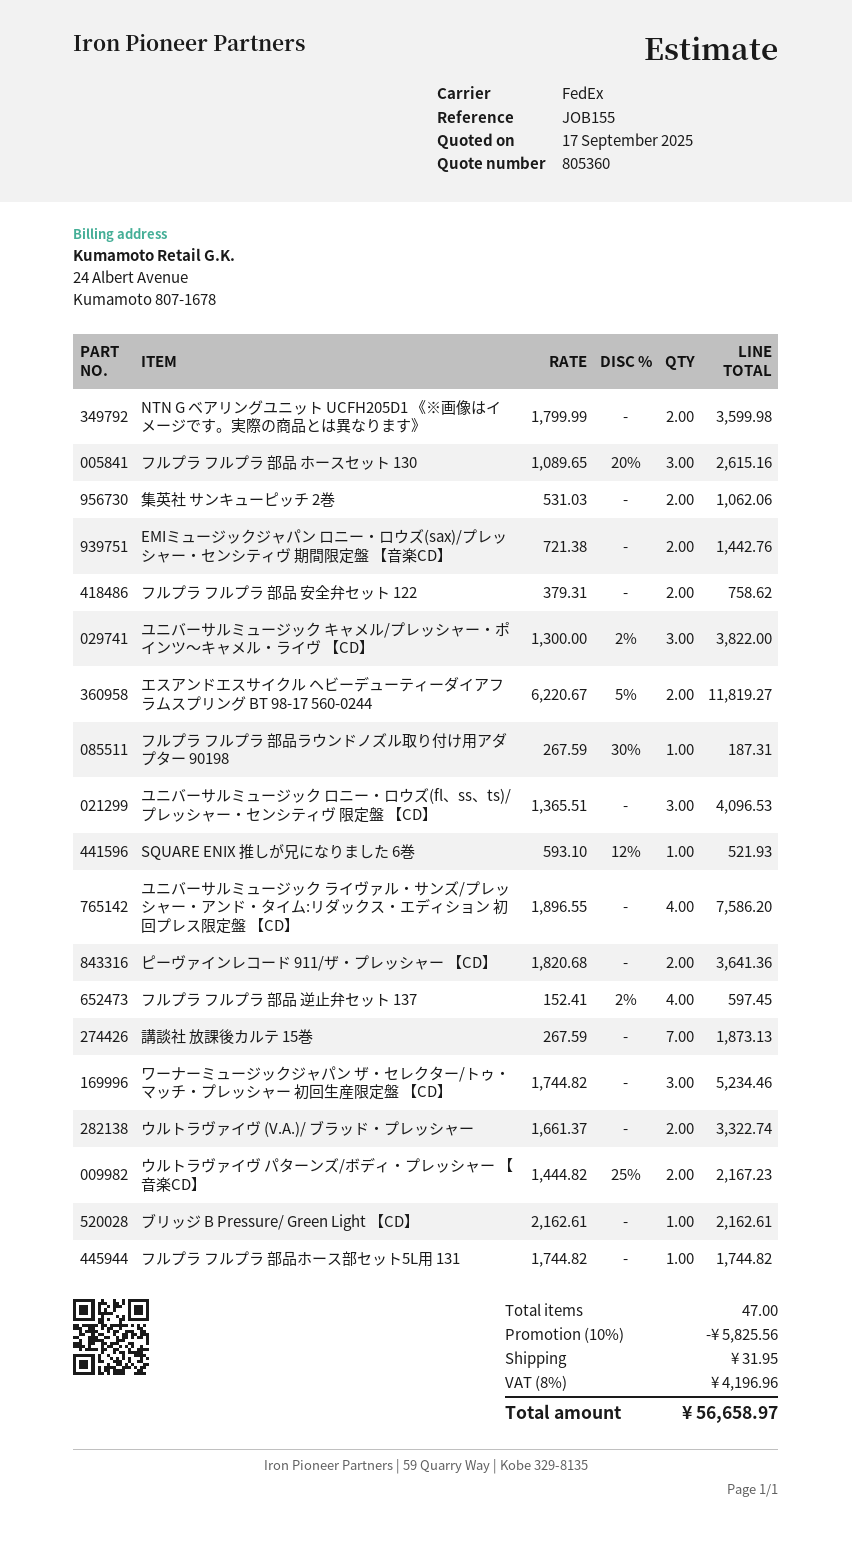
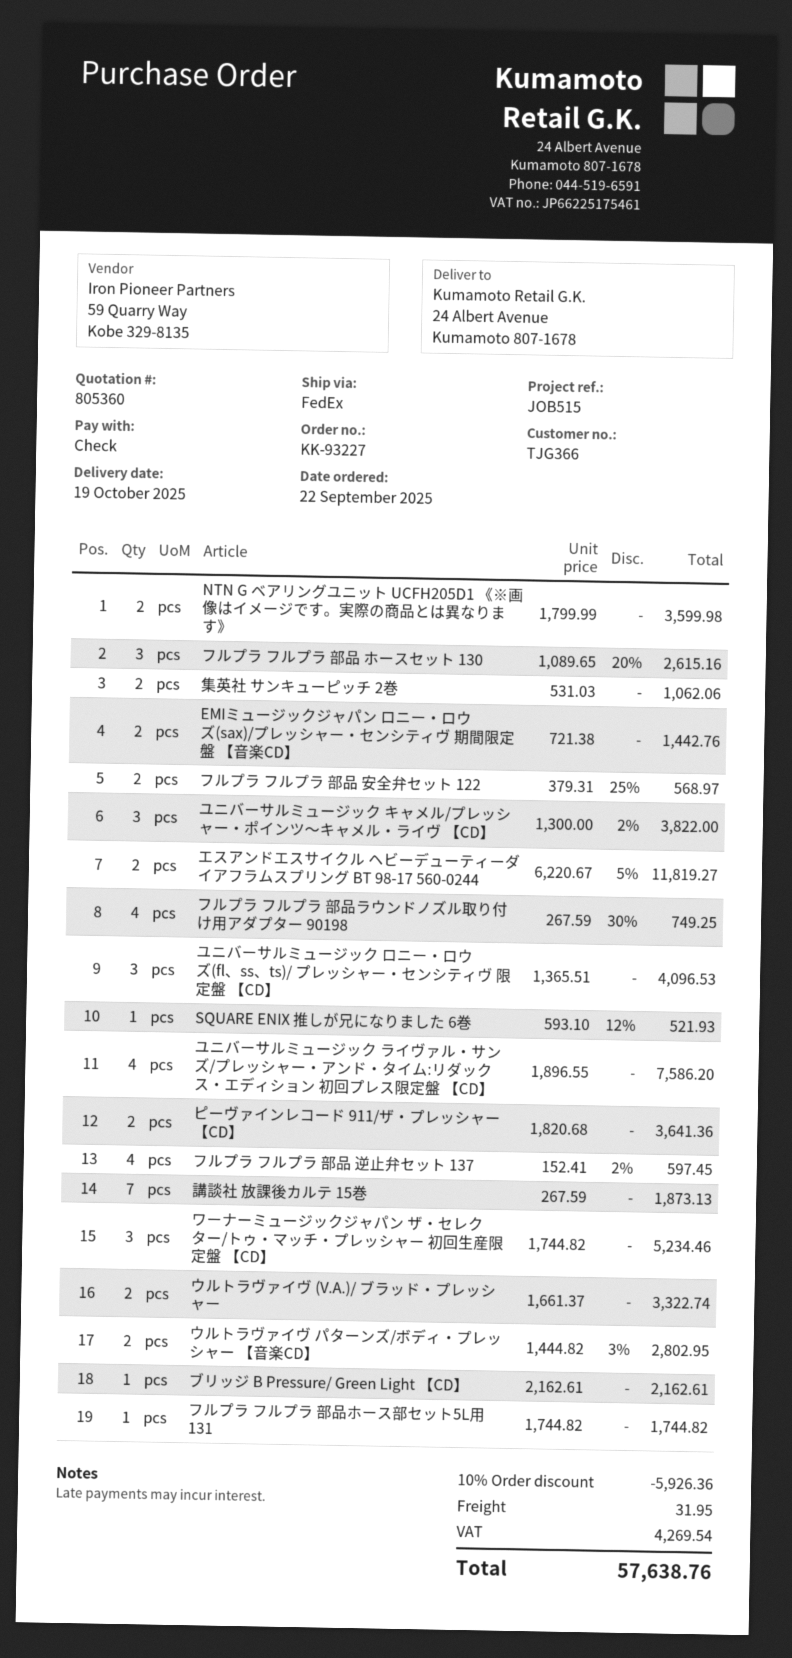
reference: JOB155 -> JOB515
フルプラ フルプラ 部品 安全弁セット 122: 2 x 379.31 = 758.62 -> 2 x 379.31 - 25% = 568.97
フルプラ フルプラ 部品ラウンドノズル取り付け用アダプター 90198: 1 x 267.59 - 30% = 187.31 -> 4 x 267.59 - 30% = 749.25
ウルトラヴァイヴ パターンズ/ボディ・プレッシャー 【音楽CD】: 2 x 1444.82 - 25% = 2167.23 -> 2 x 1444.82 - 3% = 2802.95
discount: 10% = 5825.56 -> 10% = 5926.36
tax: 4196.96 -> 4269.54
total: 56658.97 -> 57638.76

